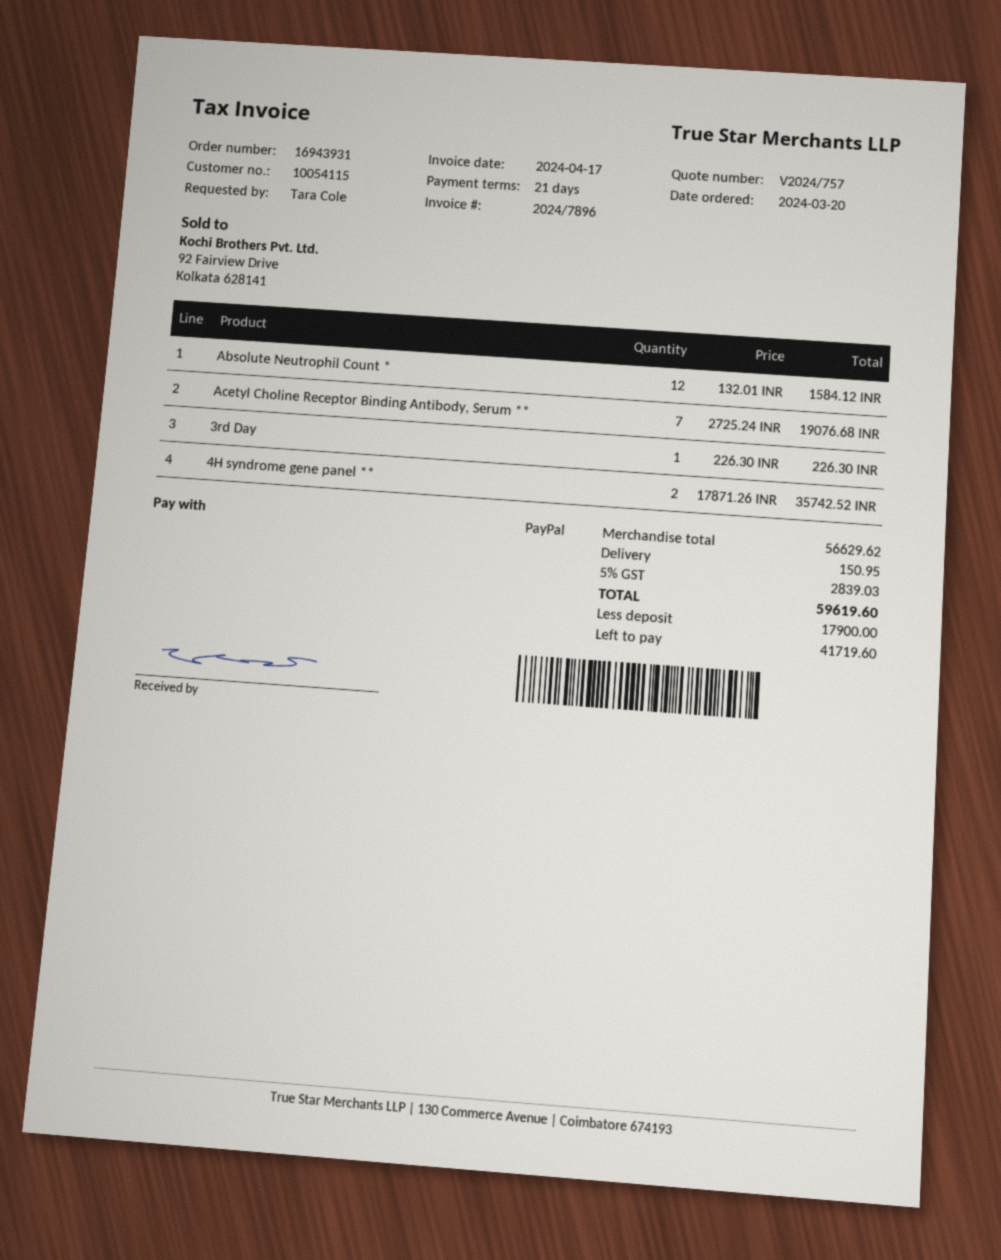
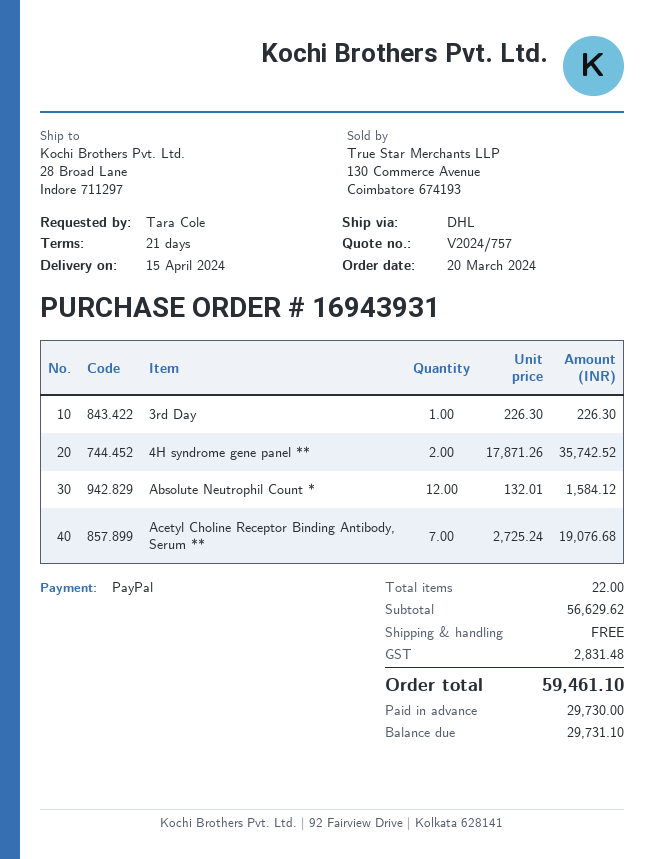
shipping: 150.95 -> 0.00
tax: 2839.03 -> 2831.48
total: 59619.60 -> 59461.10
deposit: 17900.00 -> 29730.00
balance: 41719.60 -> 29731.10

